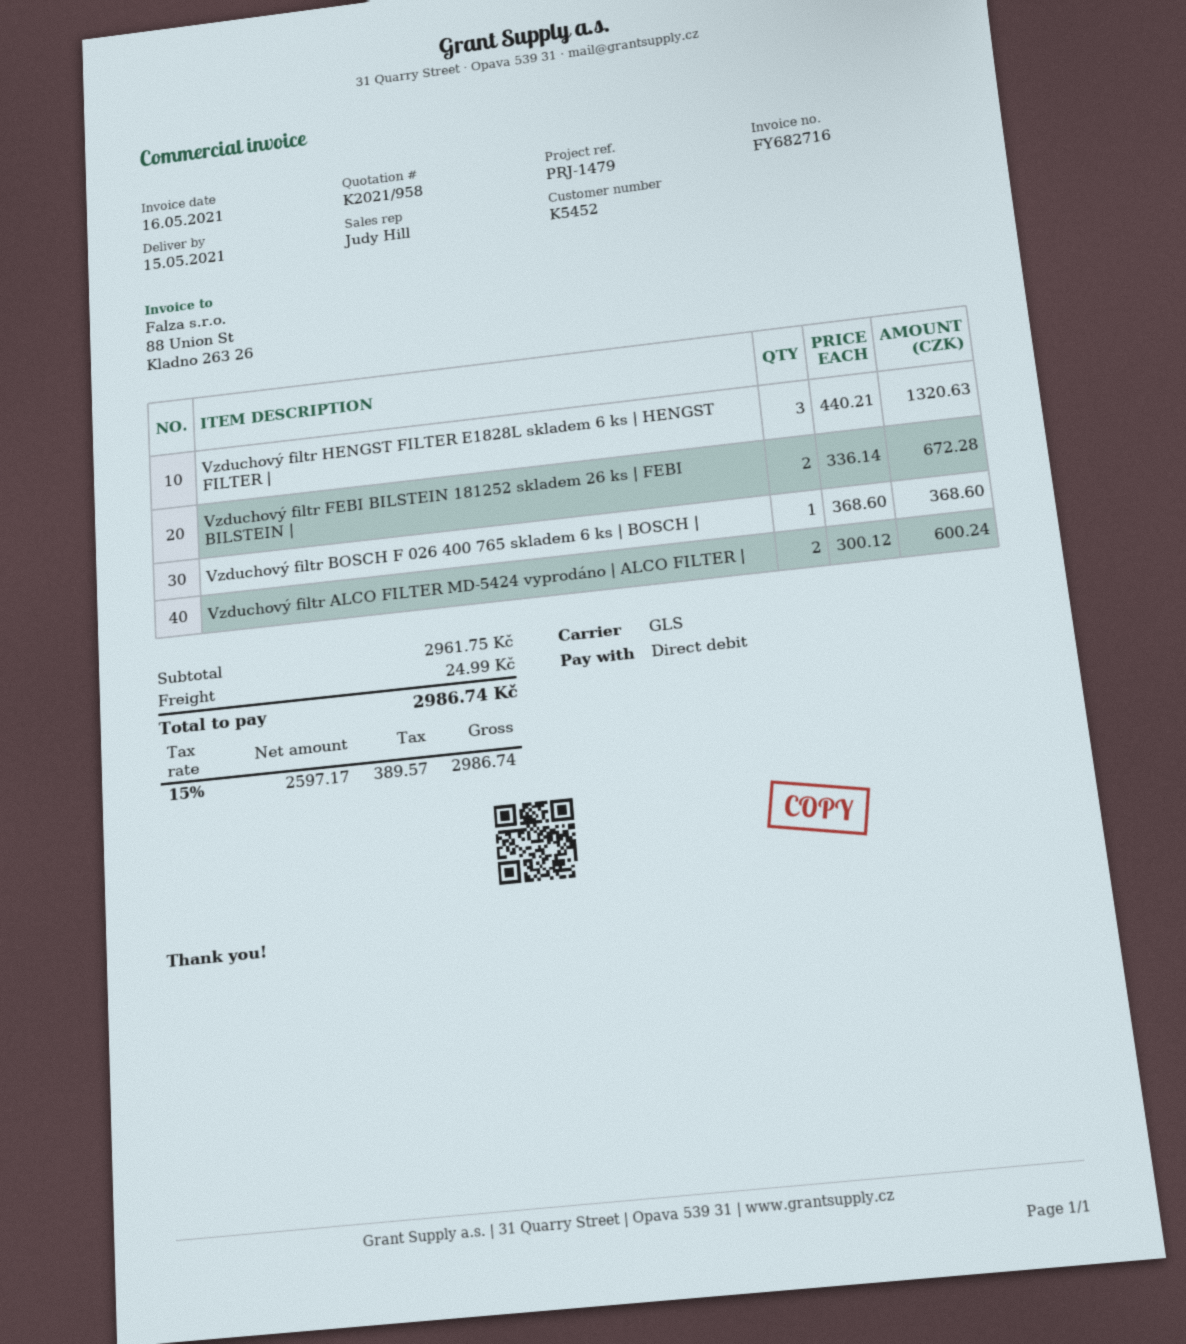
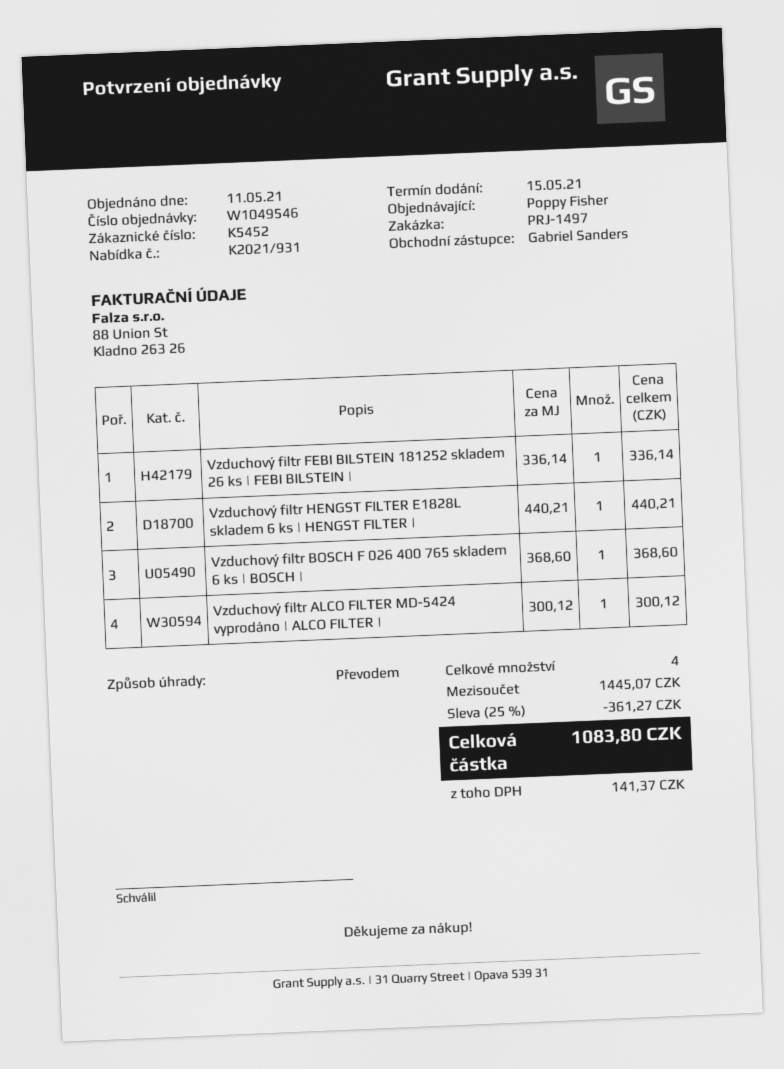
quote number: K2021/958 -> K2021/931
reference: PRJ-1479 -> PRJ-1497
sales rep: Judy Hill -> Gabriel Sanders
payment method: direct debit -> bank transfer
Vzduchový filtr HENGST FILTER E1828L skladem 6 ks | HENGST FILTER |: 3 x 440.21 = 1320.63 -> 1 x 440.21 = 440.21
Vzduchový filtr FEBI BILSTEIN 181252 skladem 26 ks | FEBI BILSTEIN |: 2 x 336.14 = 672.28 -> 1 x 336.14 = 336.14
Vzduchový filtr ALCO FILTER MD-5424 vyprodáno | ALCO FILTER |: 2 x 300.12 = 600.24 -> 1 x 300.12 = 300.12
subtotal: 2961.75 -> 1445.07
discount: none -> 25% = 361.27
shipping: 24.99 -> none
tax: 389.57 -> 141.37
total: 2986.74 -> 1083.80

